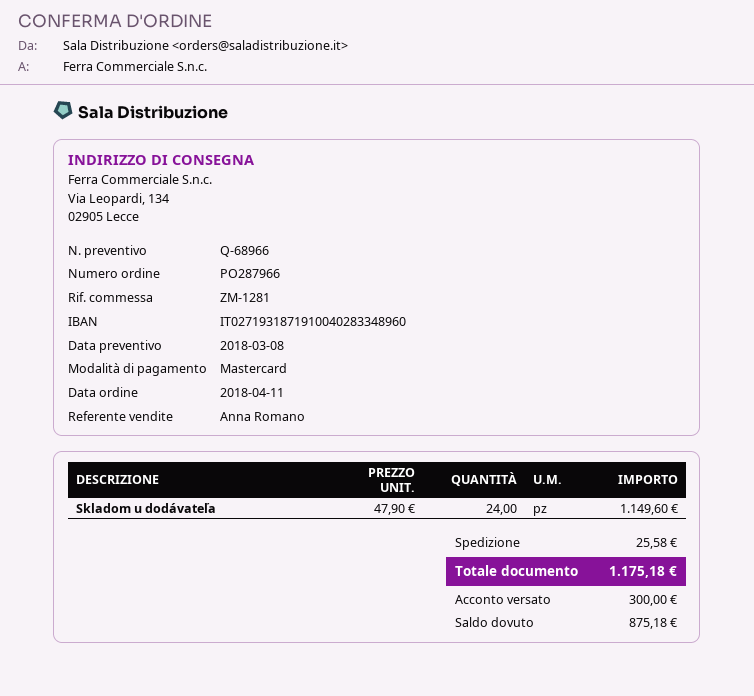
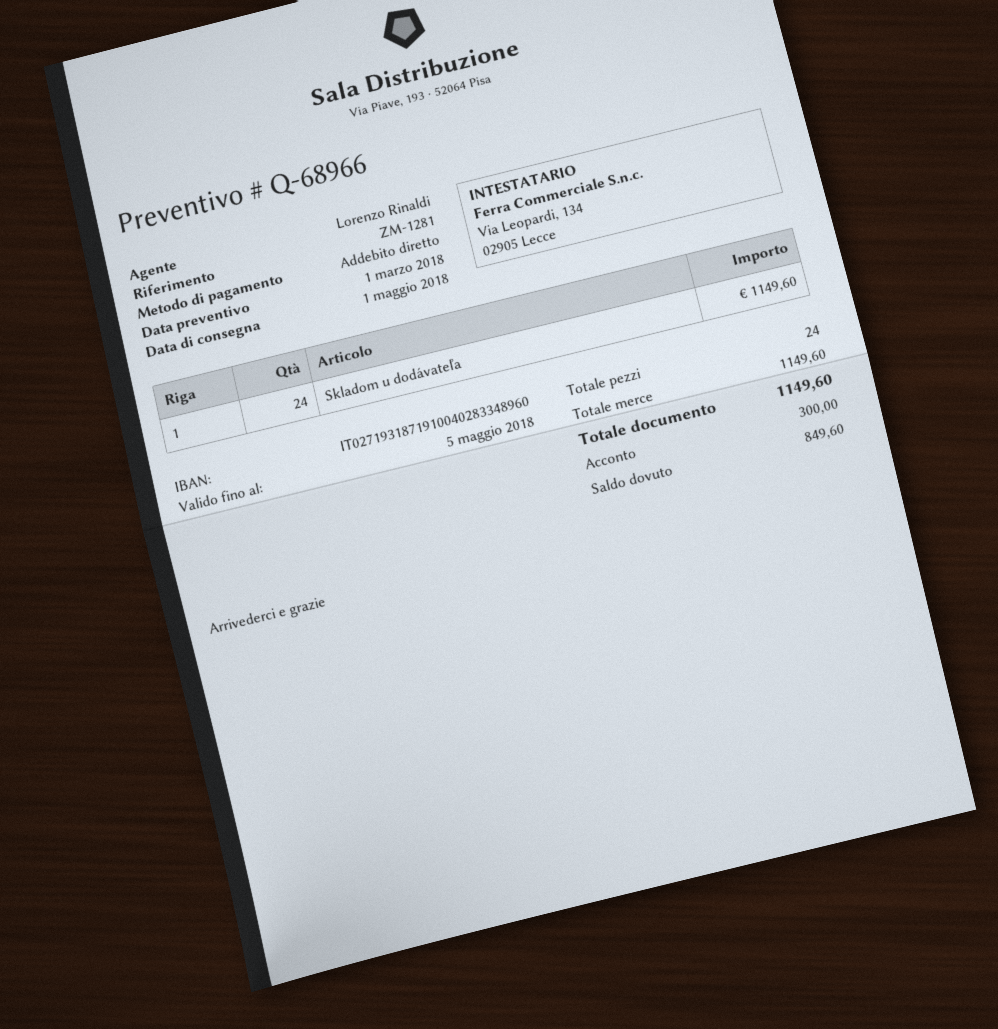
quote date: 2018-03-08 -> 2018-03-01
sales rep: Anna Romano -> Lorenzo Rinaldi
payment method: Mastercard -> direct debit
shipping: 25.58 -> none
total: 1175.18 -> 1149.60
balance: 875.18 -> 849.60

